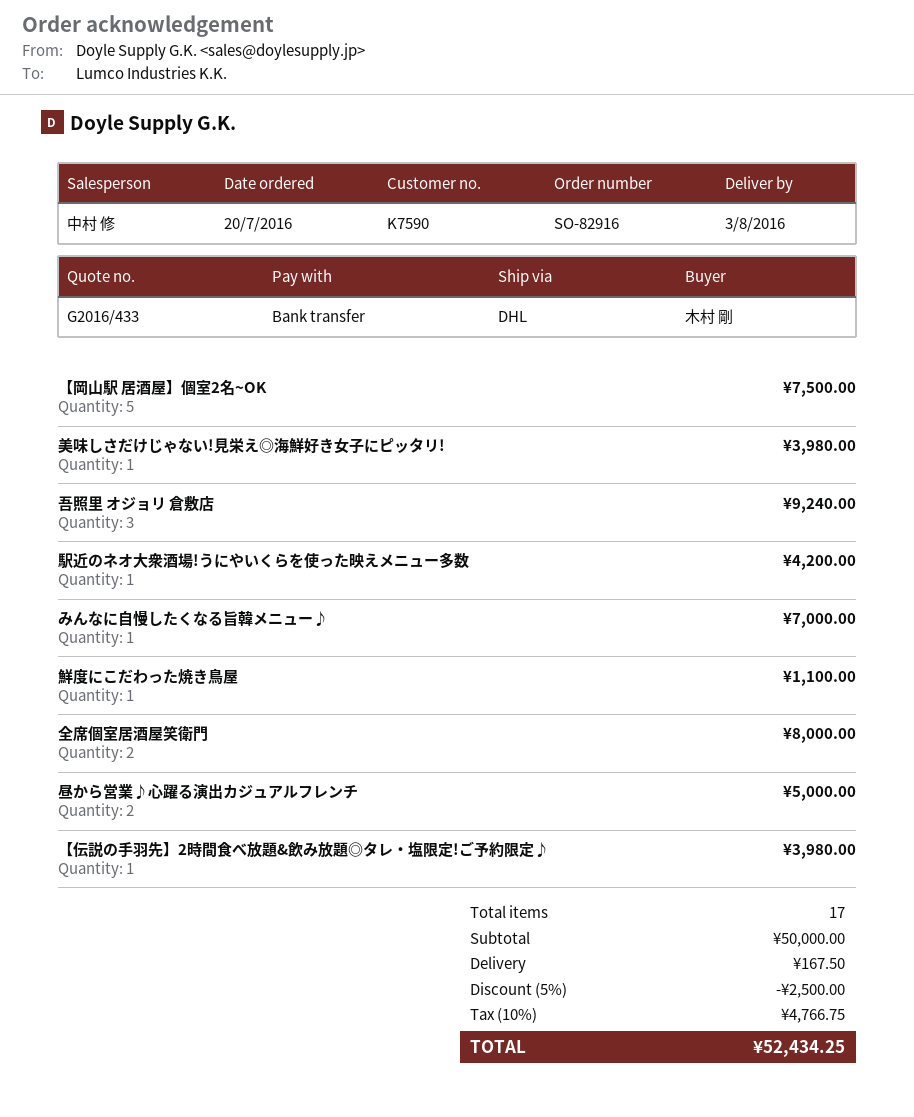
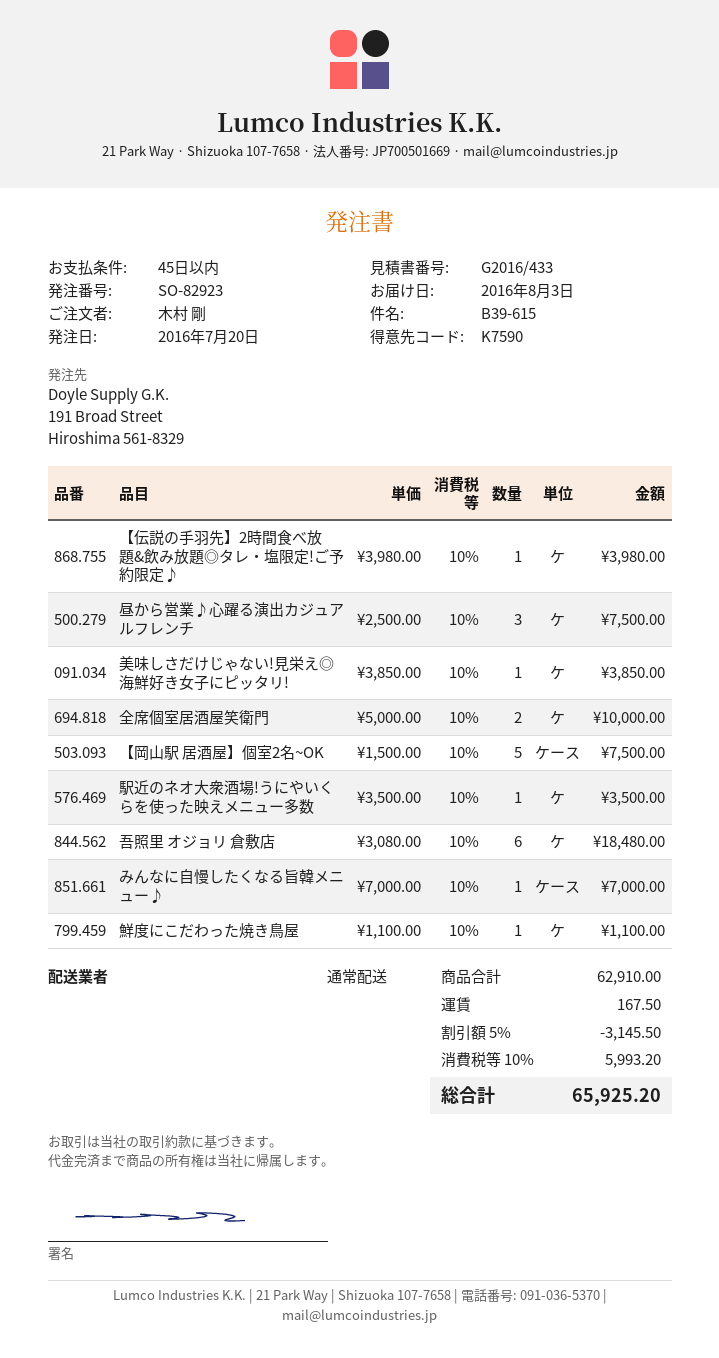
order number: SO-82916 -> SO-82923
shipping method: DHL -> standard
美味しさだけじゃない!見栄え◎海鮮好き女子にピッタリ!: 1 for 3980.00 -> 1 for 3850.00
吾照里 オジョリ 倉敷店: 3 for 9240.00 -> 6 for 18480.00
駅近のネオ大衆酒場!うにやいくらを使った映えメニュー多数: 1 for 4200.00 -> 1 for 3500.00
全席個室居酒屋笑衛門: 2 for 8000.00 -> 2 for 10000.00
昼から営業♪心躍る演出カジュアルフレンチ: 2 for 5000.00 -> 3 for 7500.00
subtotal: 50000.00 -> 62910.00
discount: 5% = 2500.00 -> 5% = 3145.50
tax: 10% = 4766.75 -> 10% = 5993.20
total: 52434.25 -> 65925.20

